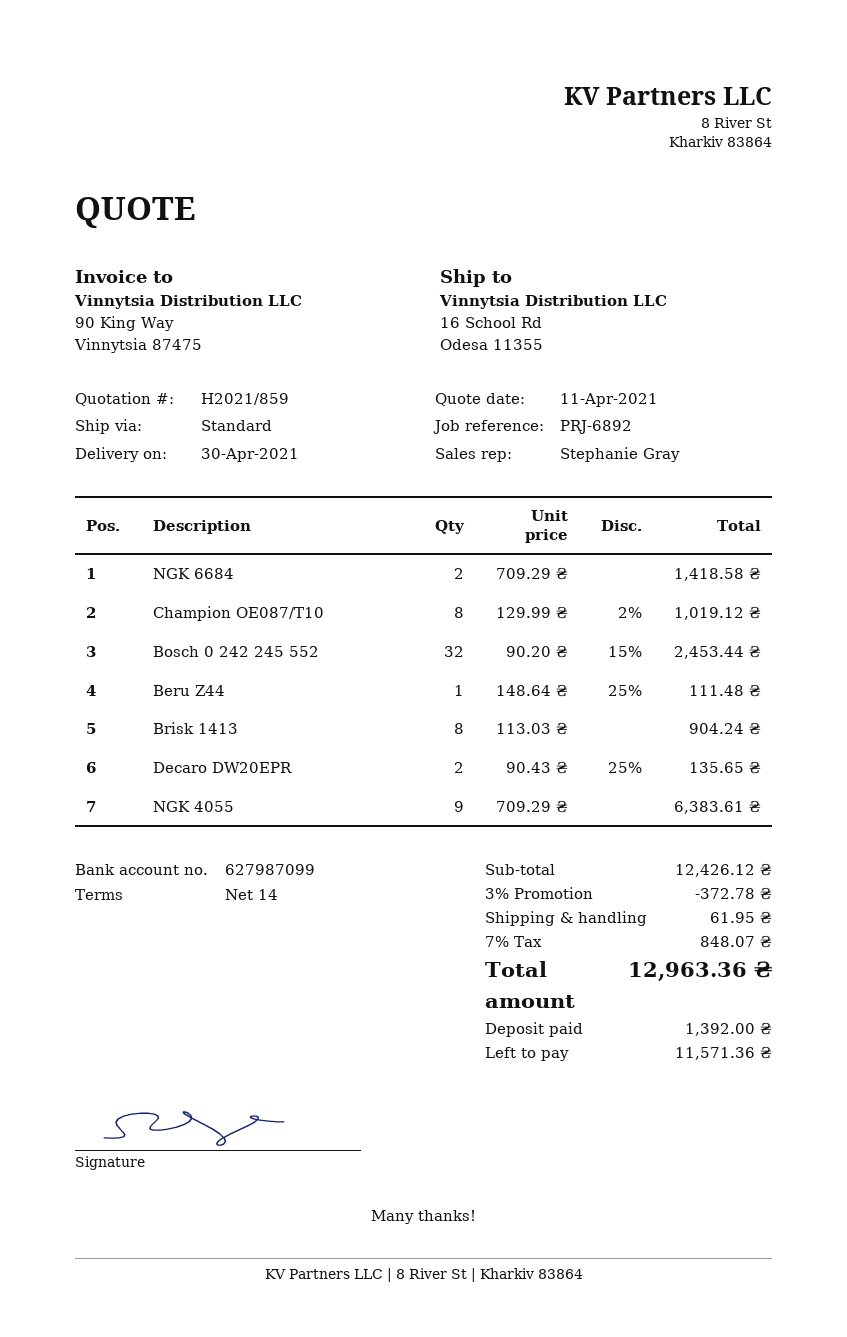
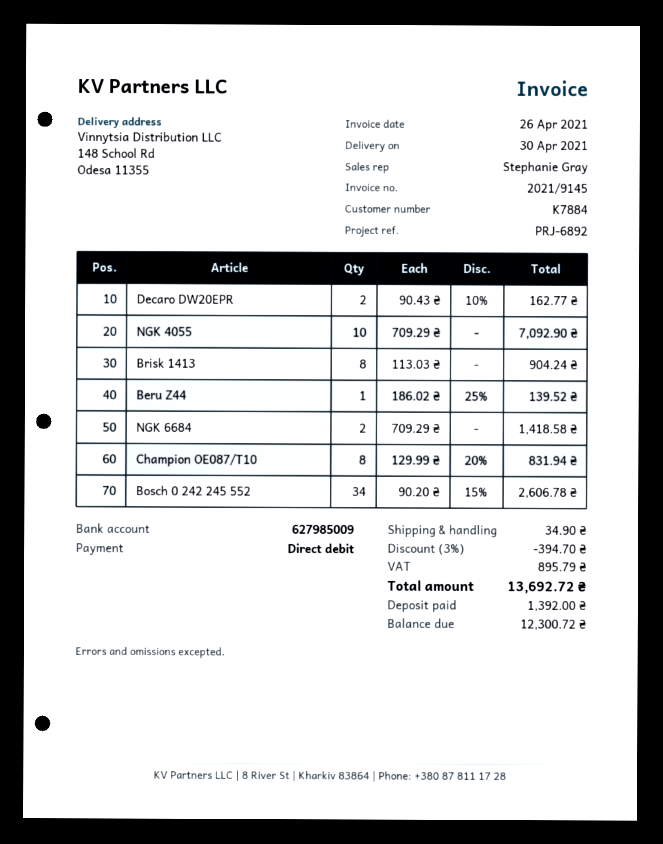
bank account: 627987099 -> 627985009
ship to: 16 School Rd, Odesa 11355 -> 148 School Rd, Odesa 11355
Champion OE087/T10: 8 x 129.99 - 2% = 1019.12 -> 8 x 129.99 - 20% = 831.94
Bosch 0 242 245 552: 32 x 90.20 - 15% = 2453.44 -> 34 x 90.20 - 15% = 2606.78
Beru Z44: 1 x 148.64 - 25% = 111.48 -> 1 x 186.02 - 25% = 139.52
Decaro DW20EPR: 2 x 90.43 - 25% = 135.65 -> 2 x 90.43 - 10% = 162.77
NGK 4055: 9 x 709.29 = 6383.61 -> 10 x 709.29 = 7092.90
discount: 3% = 372.78 -> 3% = 394.70
shipping: 61.95 -> 34.90
tax: 848.07 -> 895.79
total: 12963.36 -> 13692.72
balance: 11571.36 -> 12300.72

